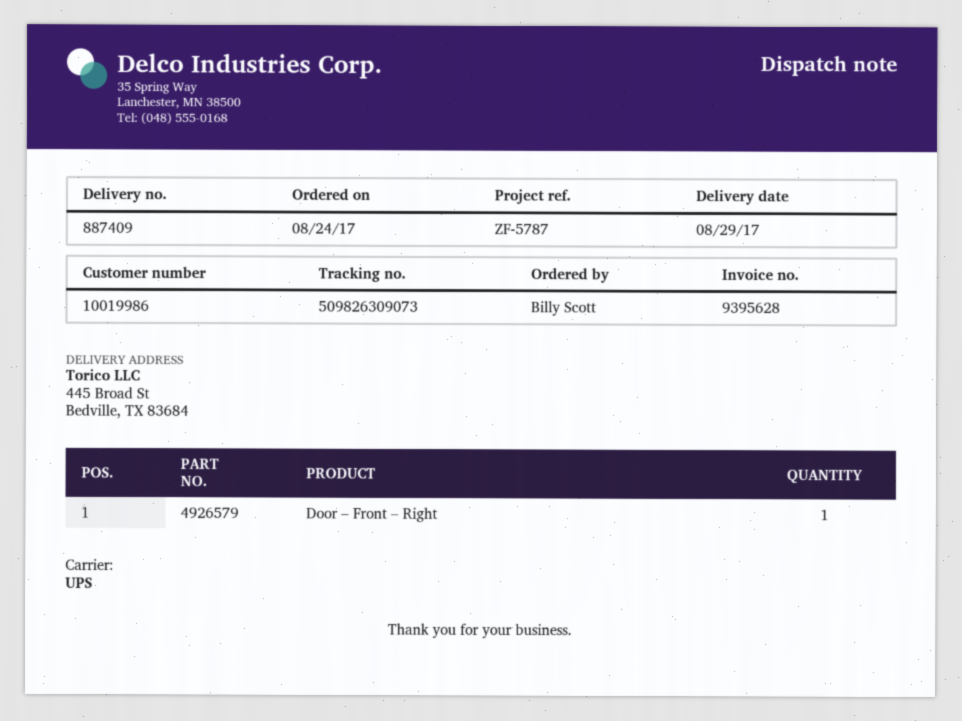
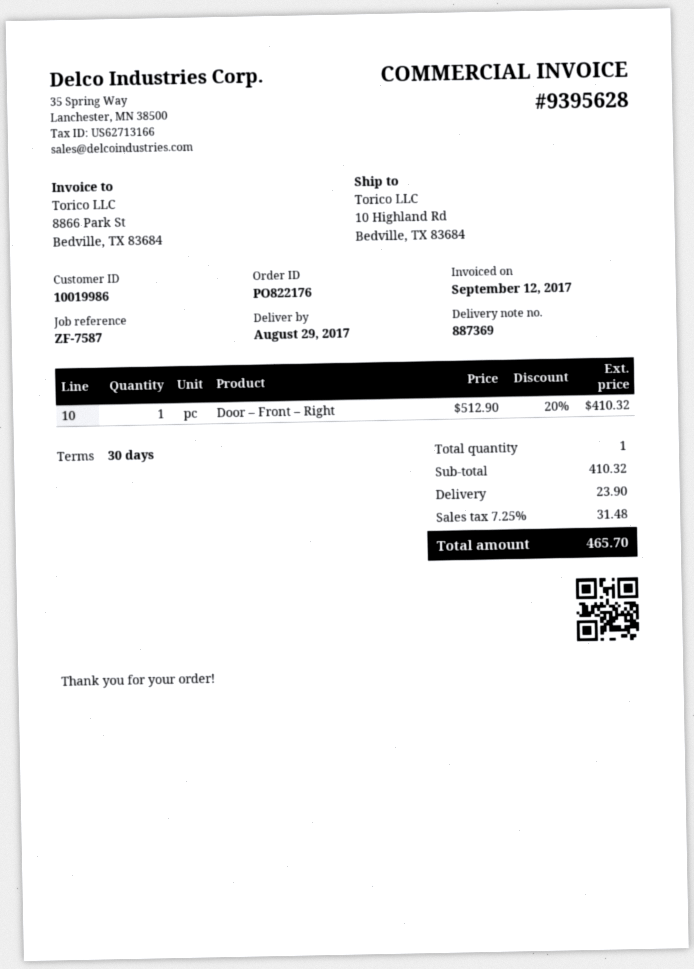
delivery note number: 887409 -> 887369
reference: ZF-5787 -> ZF-7587
ship to: 445 Broad St, Bedville, TX 83684 -> 10 Highland Rd, Bedville, TX 83684

